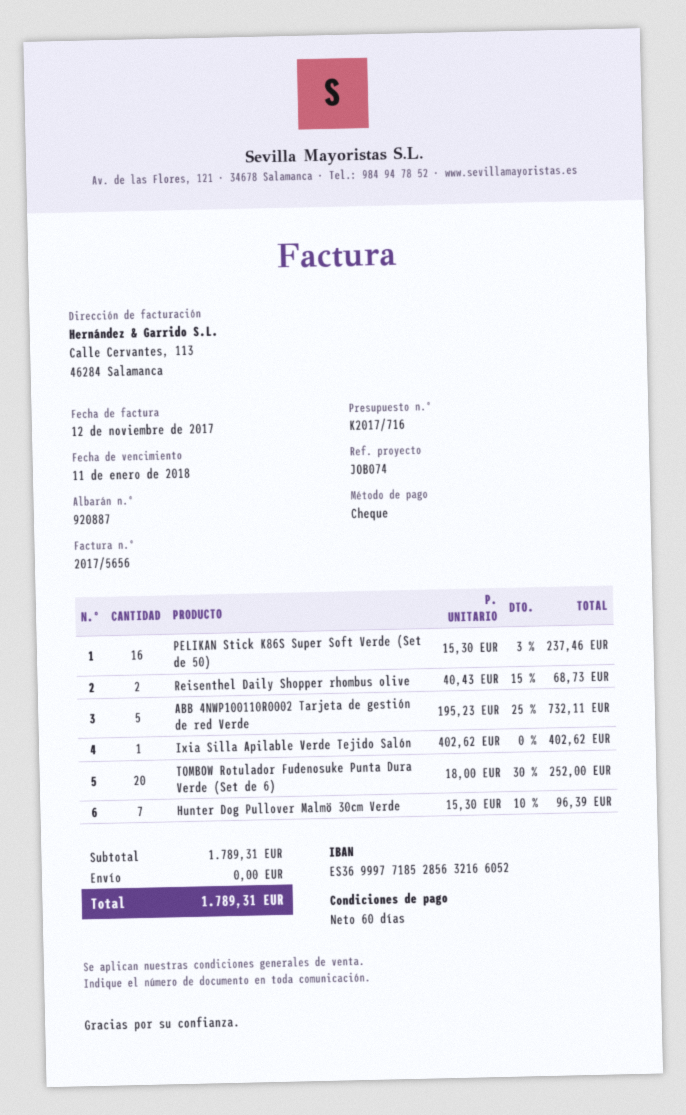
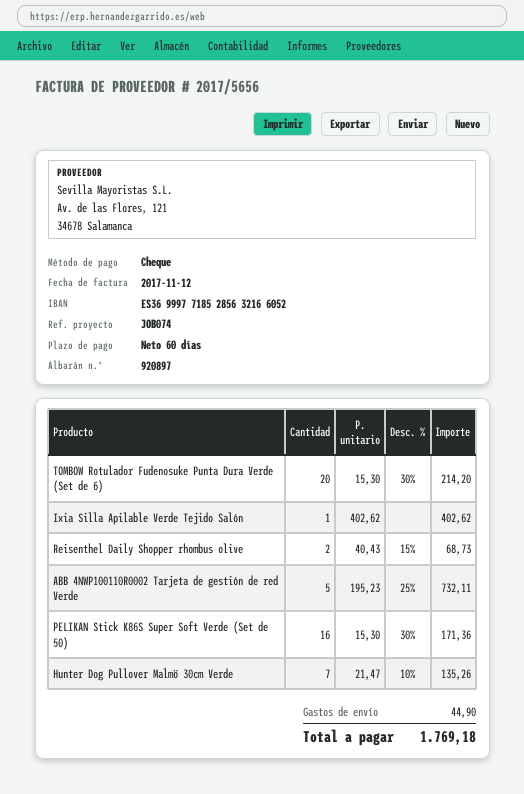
delivery note number: 920887 -> 920897
PELIKAN Stick K86S Super Soft Verde (Set de 50): 16 x 15.30 - 3% = 237.46 -> 16 x 15.30 - 30% = 171.36
TOMBOW Rotulador Fudenosuke Punta Dura Verde (Set de 6): 20 x 18.00 - 30% = 252.00 -> 20 x 15.30 - 30% = 214.20
Hunter Dog Pullover Malmö 30cm Verde: 7 x 15.30 - 10% = 96.39 -> 7 x 21.47 - 10% = 135.26
shipping: 0.00 -> 44.90
total: 1789.31 -> 1769.18

